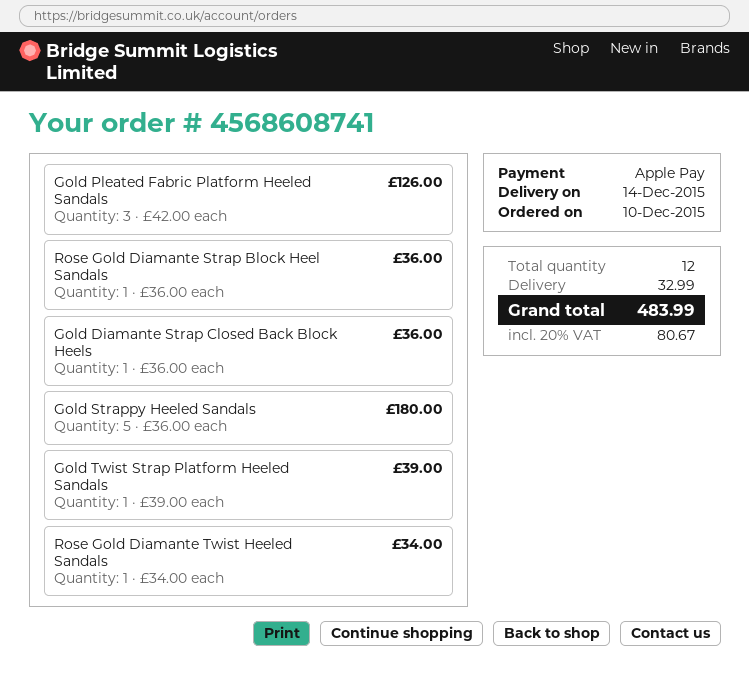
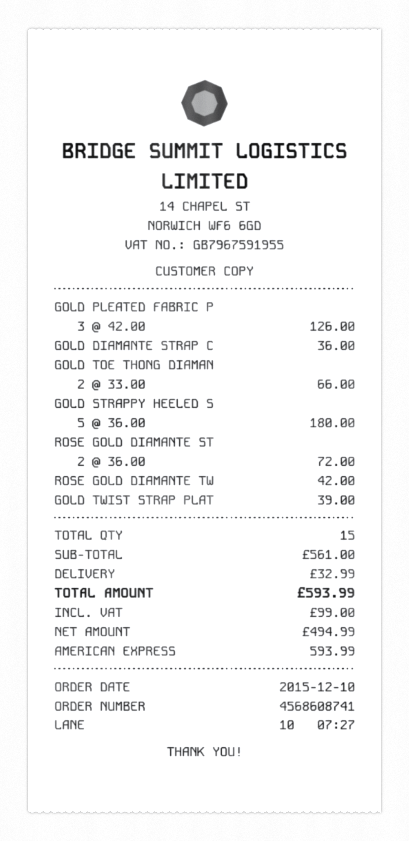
payment method: Apple Pay -> American Express
Rose Gold Diamante Strap Block Heel Sandals: 1 x 36.00 = 36.00 -> 2 x 36.00 = 72.00
Rose Gold Diamante Twist Heeled Sandals: 1 x 34.00 = 34.00 -> 1 x 42.00 = 42.00
GOLD TOE THONG DIAMAN: none -> 2 x 33.00 = 66.00
total quantity: 12 -> 15
tax: 80.67 -> 99.00
total: 483.99 -> 593.99

